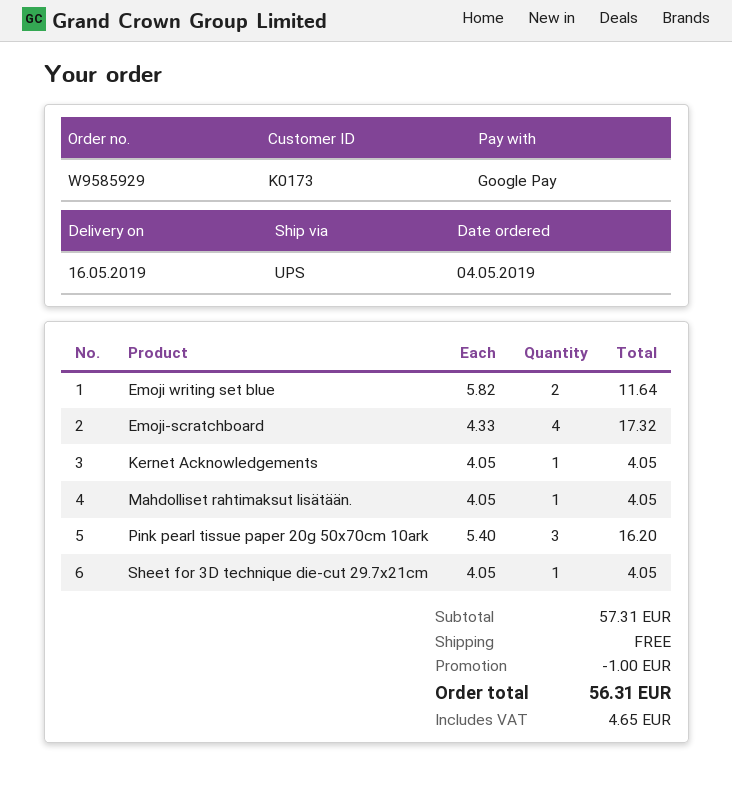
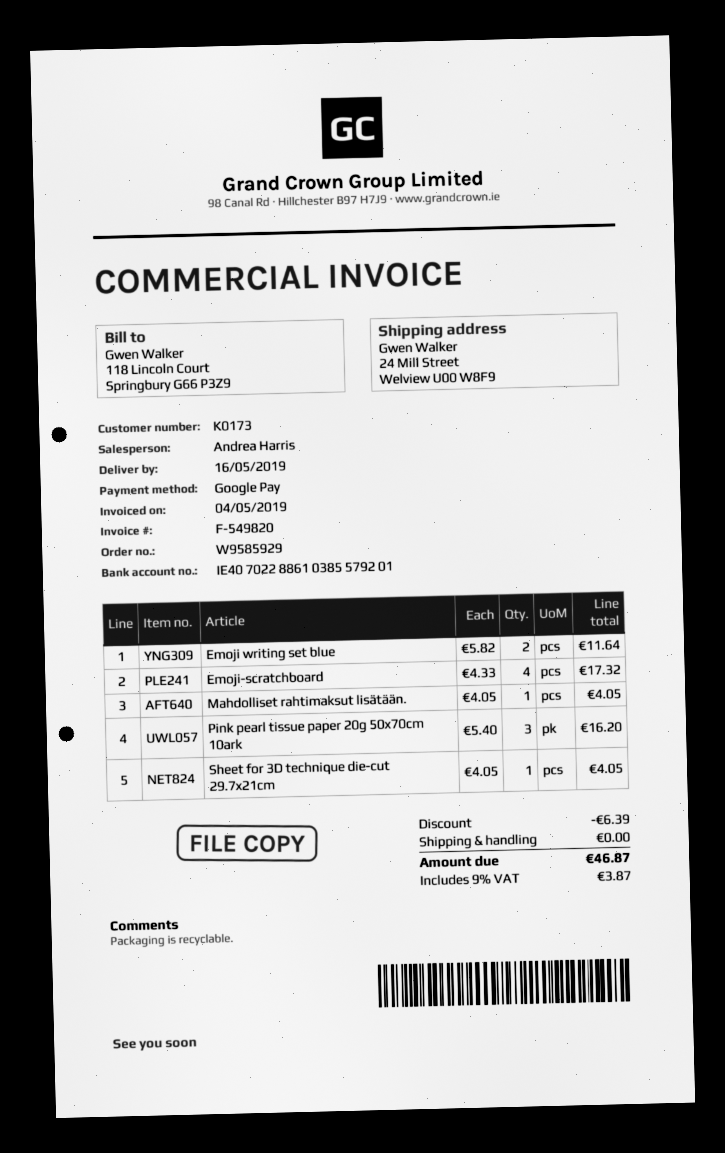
Kernet Acknowledgements: 1 x 4.05 = 4.05 -> none
discount: 1.00 -> 6.39
tax: 4.65 -> 3.87
total: 56.31 -> 46.87

